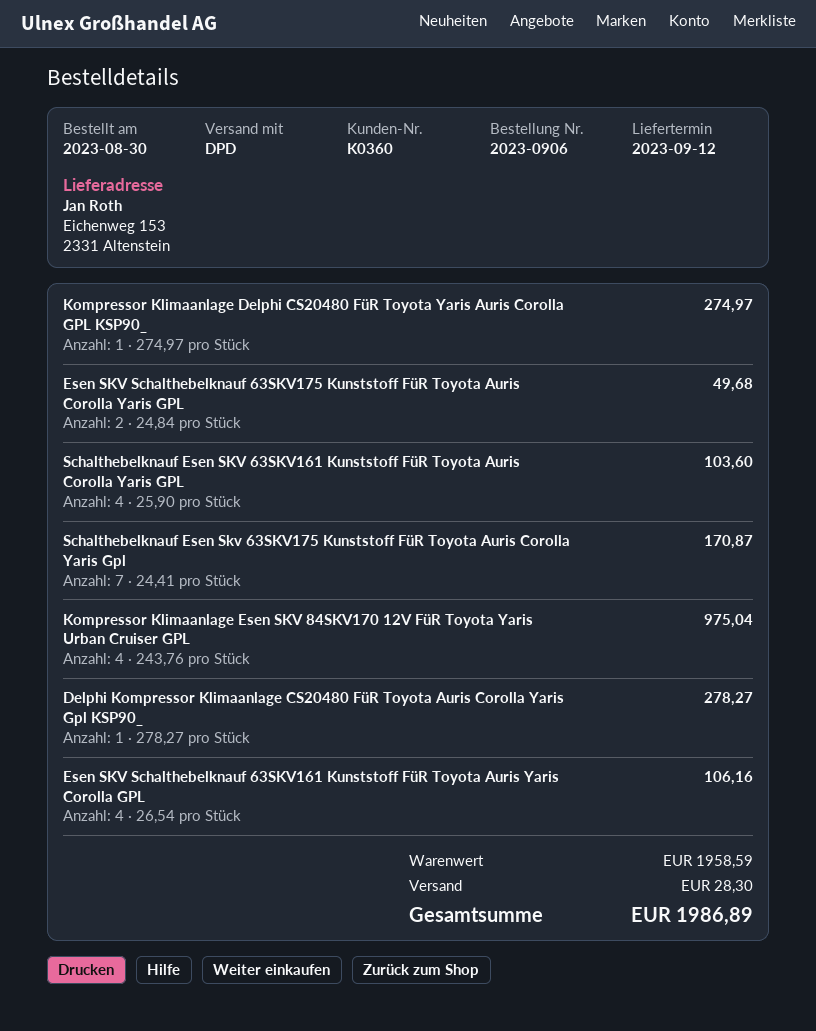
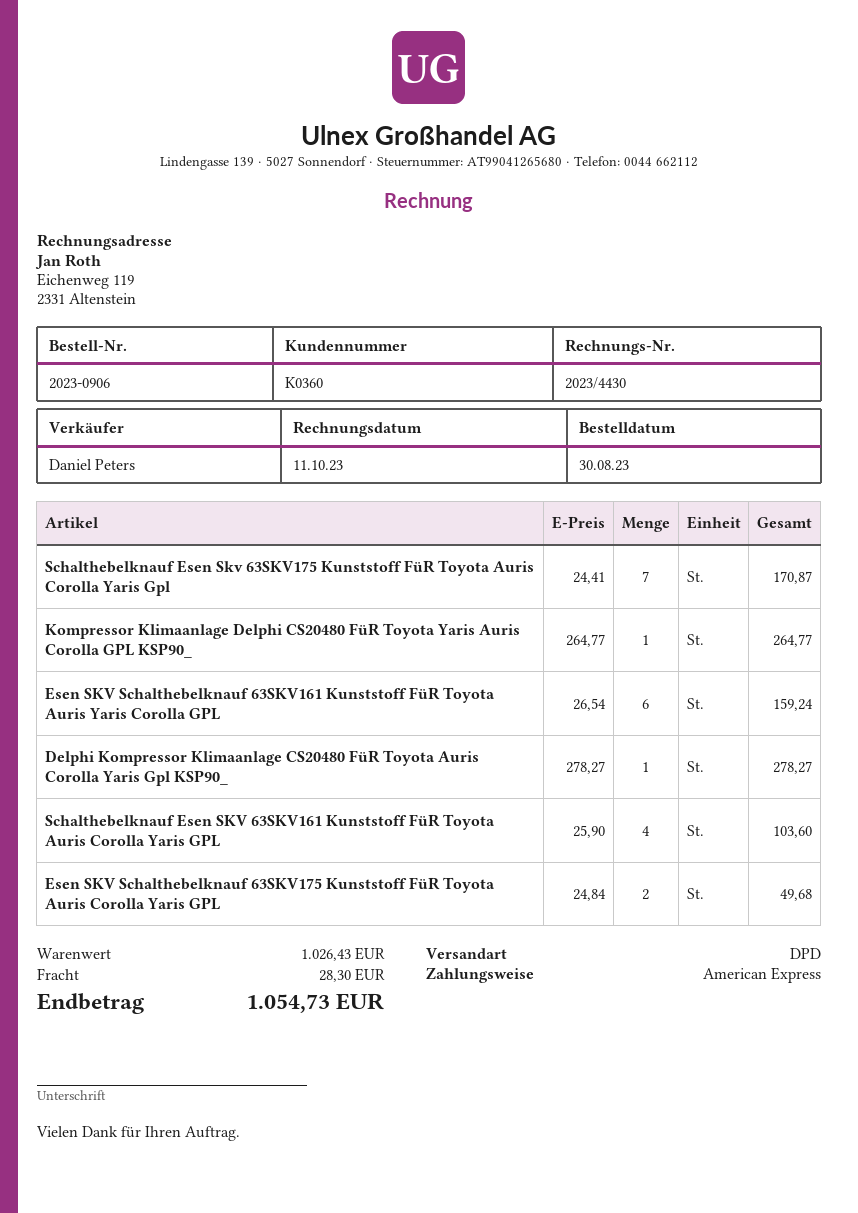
Kompressor Klimaanlage Delphi CS20480 FüR Toyota Yaris Auris Corolla GPL KSP90_: 1 x 274.97 = 274.97 -> 1 x 264.77 = 264.77
Kompressor Klimaanlage Esen SKV 84SKV170 12V FüR Toyota Yaris Urban Cruiser GPL: 4 x 243.76 = 975.04 -> none
Esen SKV Schalthebelknauf 63SKV161 Kunststoff FüR Toyota Auris Yaris Corolla GPL: 4 x 26.54 = 106.16 -> 6 x 26.54 = 159.24
subtotal: 1958.59 -> 1026.43
total: 1986.89 -> 1054.73

